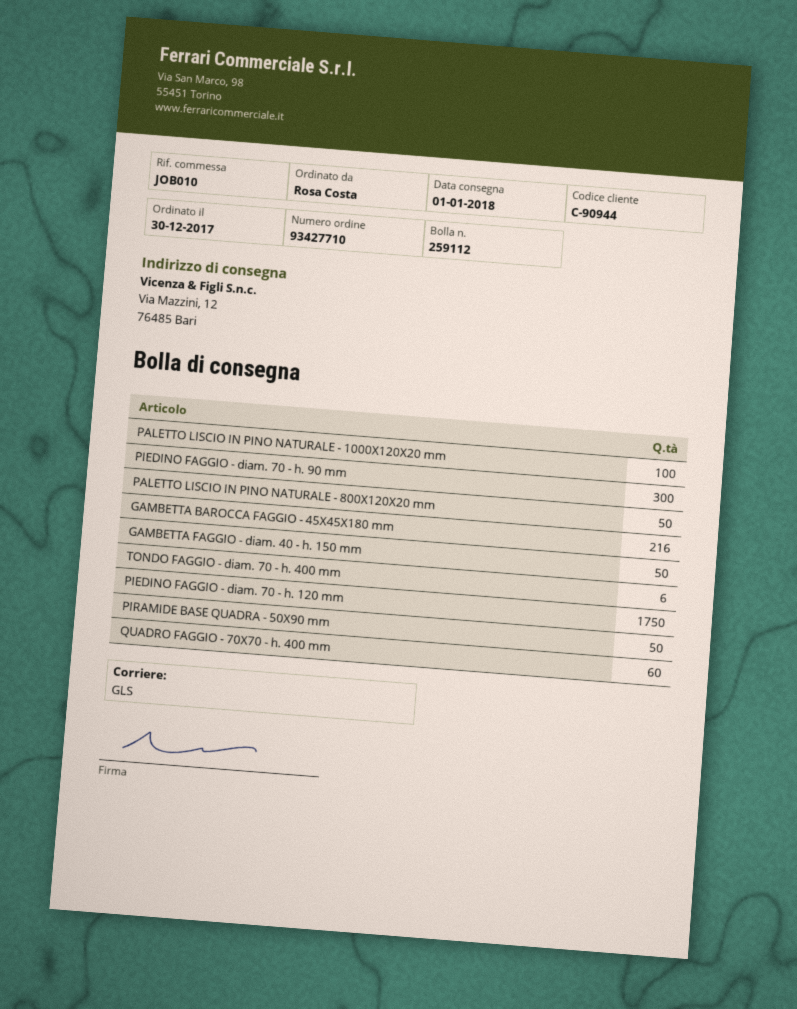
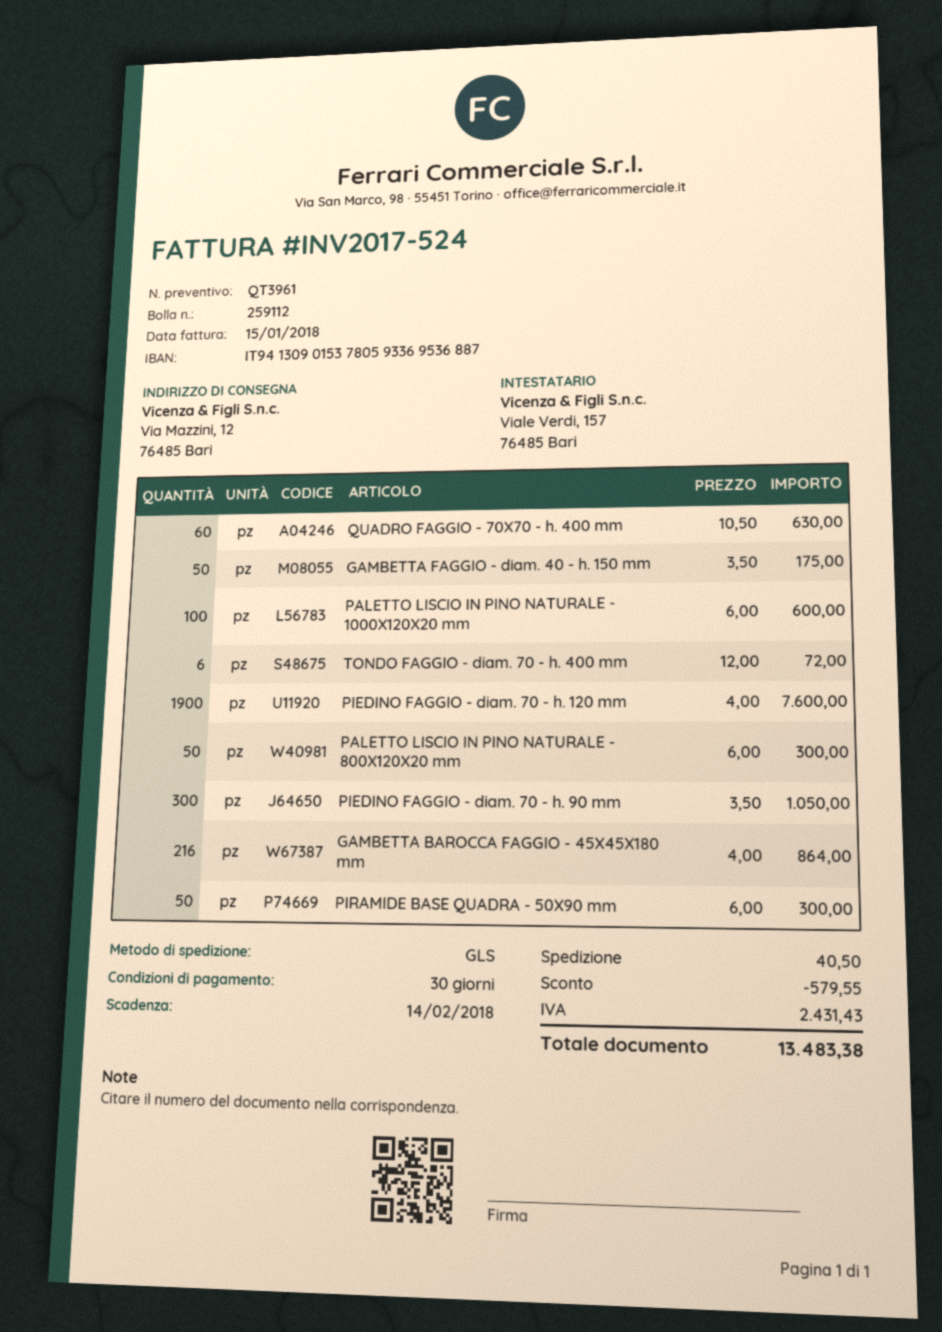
PIEDINO FAGGIO - diam. 70 - h. 120 mm: 1750 -> 1900

